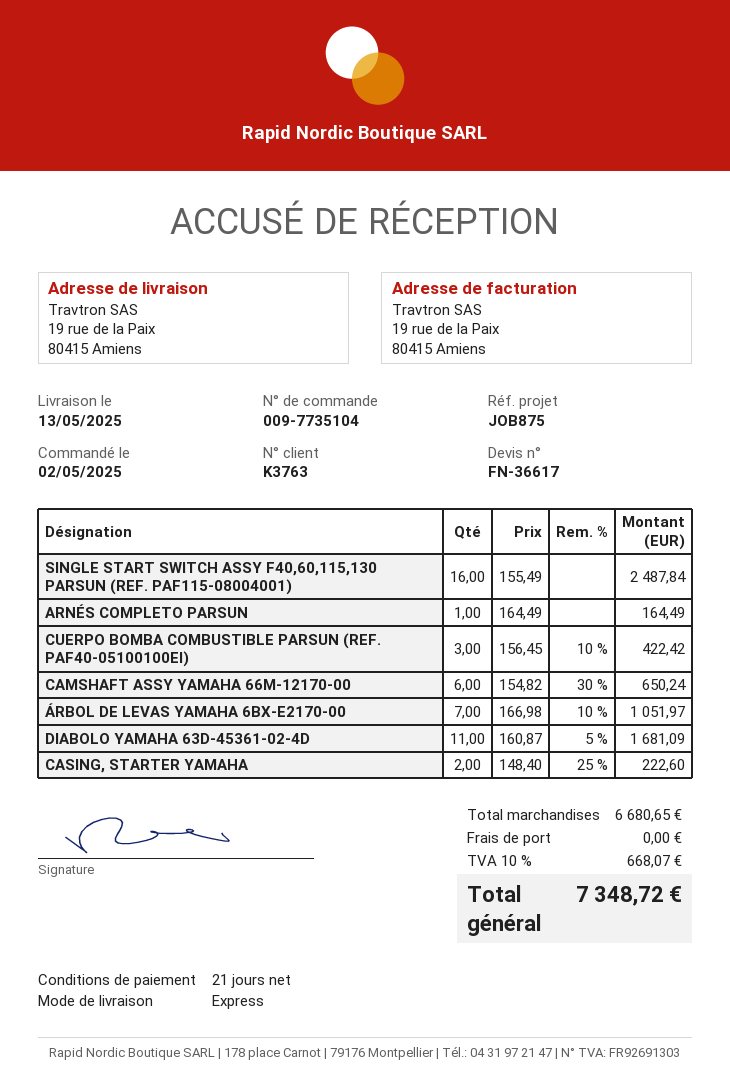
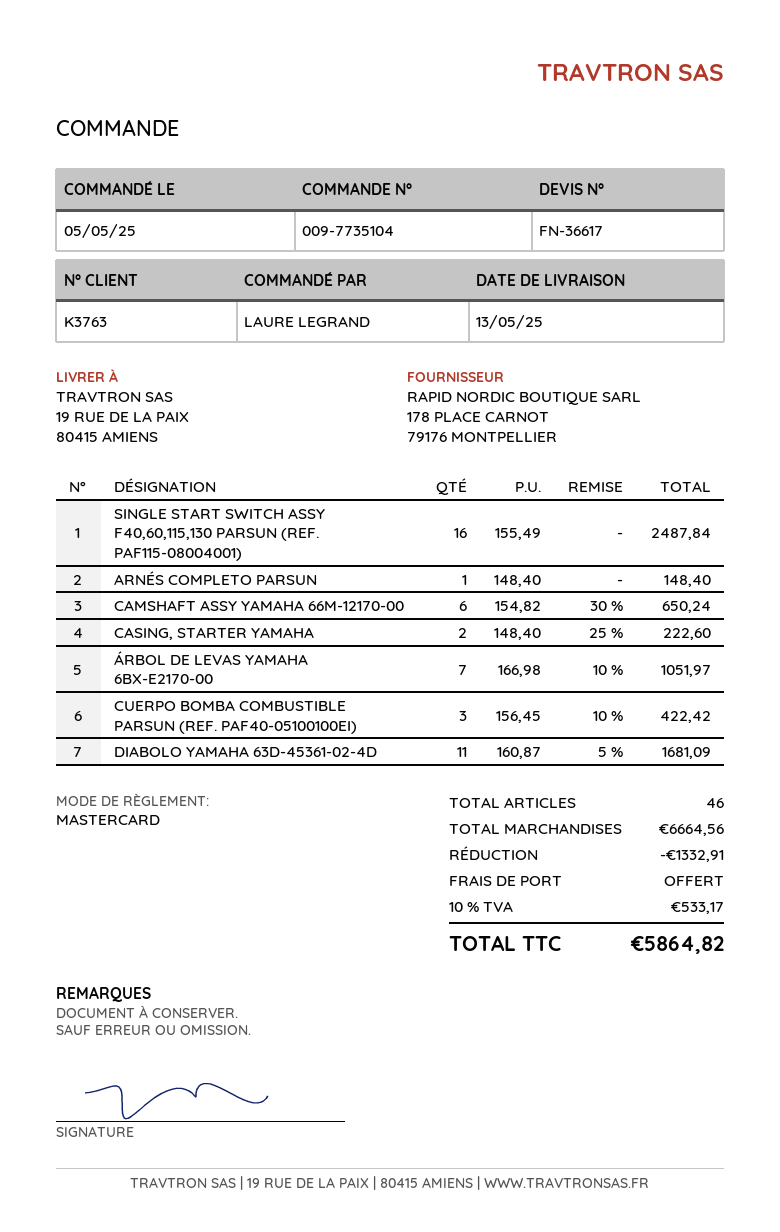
order date: 2025-05-02 -> 2025-05-05
ARNÉS COMPLETO PARSUN: 1 x 164.49 = 164.49 -> 1 x 148.40 = 148.40
subtotal: 6680.65 -> 6664.56
discount: none -> 1332.91
tax: 10% = 668.07 -> 10% = 533.17
total: 7348.72 -> 5864.82

